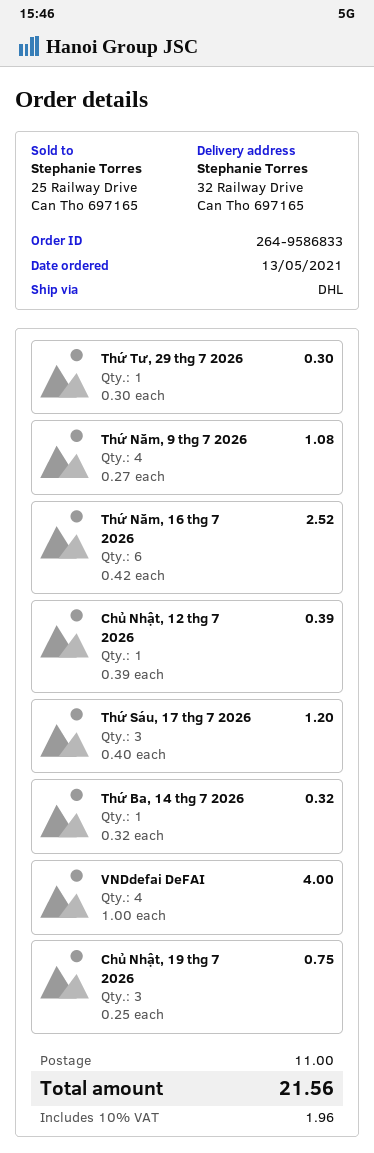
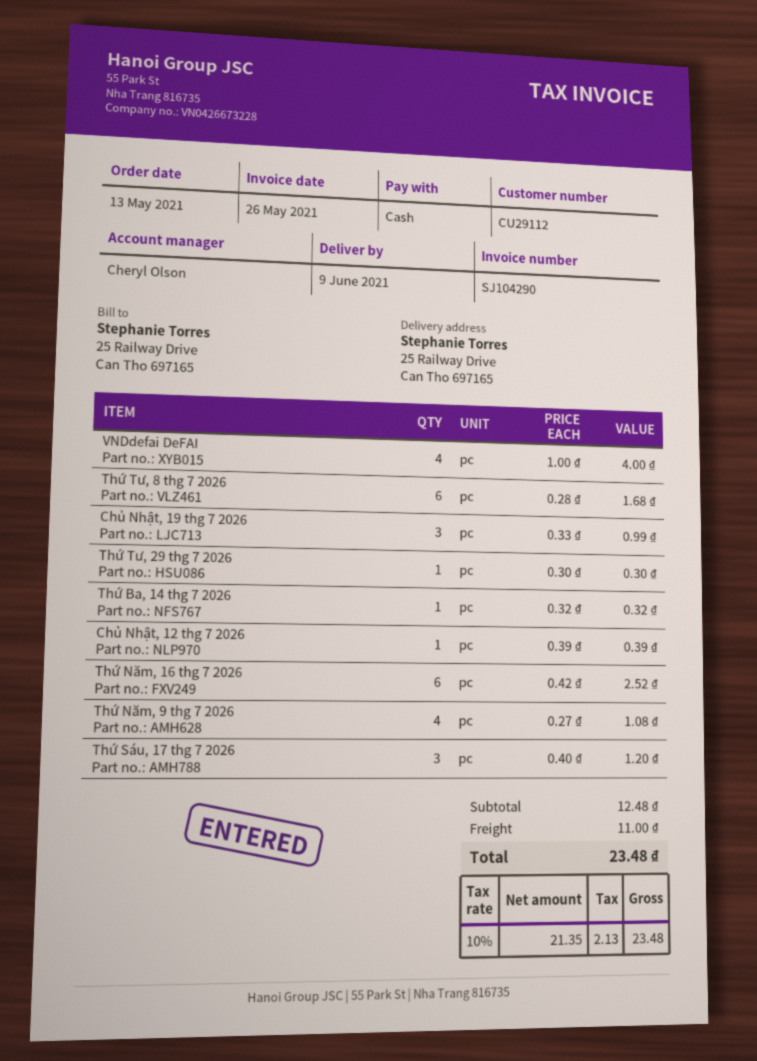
ship to: 32 Railway Drive, Can Tho 697165 -> 25 Railway Drive, Can Tho 697165
Chủ Nhật, 19 thg 7 2026: 3 x 0.25 = 0.75 -> 3 x 0.33 = 0.99
Thứ Tư, 8 thg 7 2026: none -> 6 x 0.28 = 1.68
tax: 10% = 1.96 -> 10% = 2.13
total: 21.56 -> 23.48

